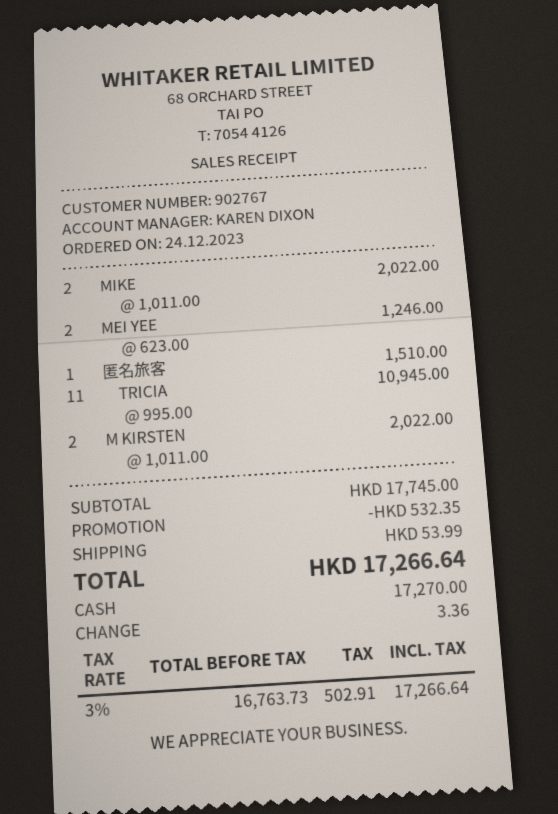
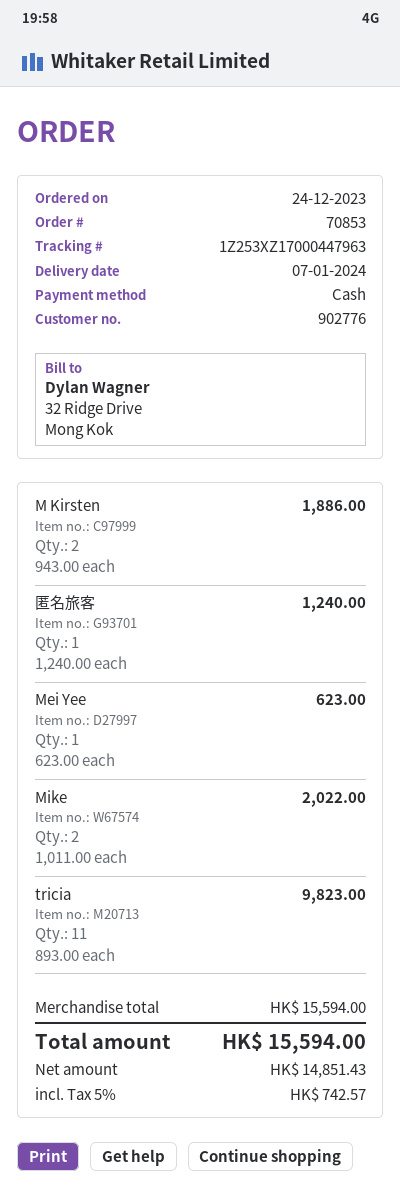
customer number: 902767 -> 902776
MEI YEE: 2 x 623.00 = 1246.00 -> 1 x 623.00 = 623.00
匿名旅客: 1 x 1510.00 = 1510.00 -> 1 x 1240.00 = 1240.00
TRICIA: 11 x 995.00 = 10945.00 -> 11 x 893.00 = 9823.00
M KIRSTEN: 2 x 1011.00 = 2022.00 -> 2 x 943.00 = 1886.00
subtotal: 17745.00 -> 15594.00
discount: 532.35 -> none
shipping: 53.99 -> none
net: 16763.73 -> 14851.43
tax: 3% = 502.91 -> 5% = 742.57
total: 17266.64 -> 15594.00

